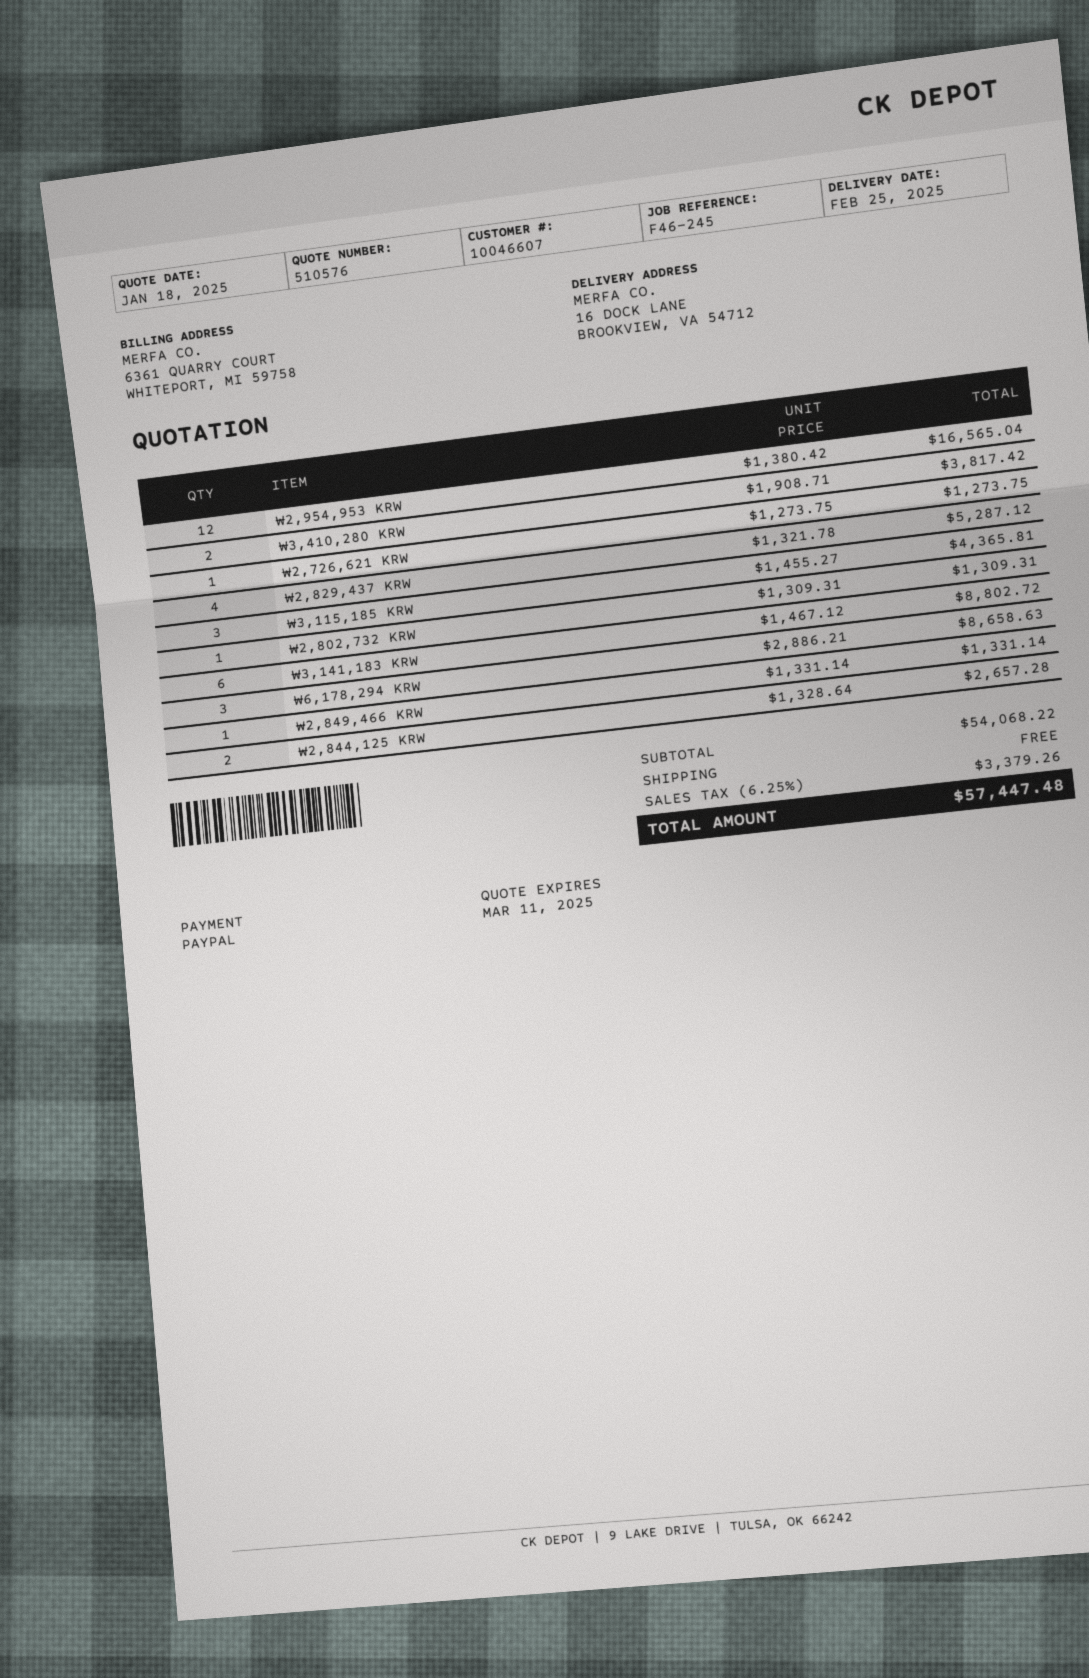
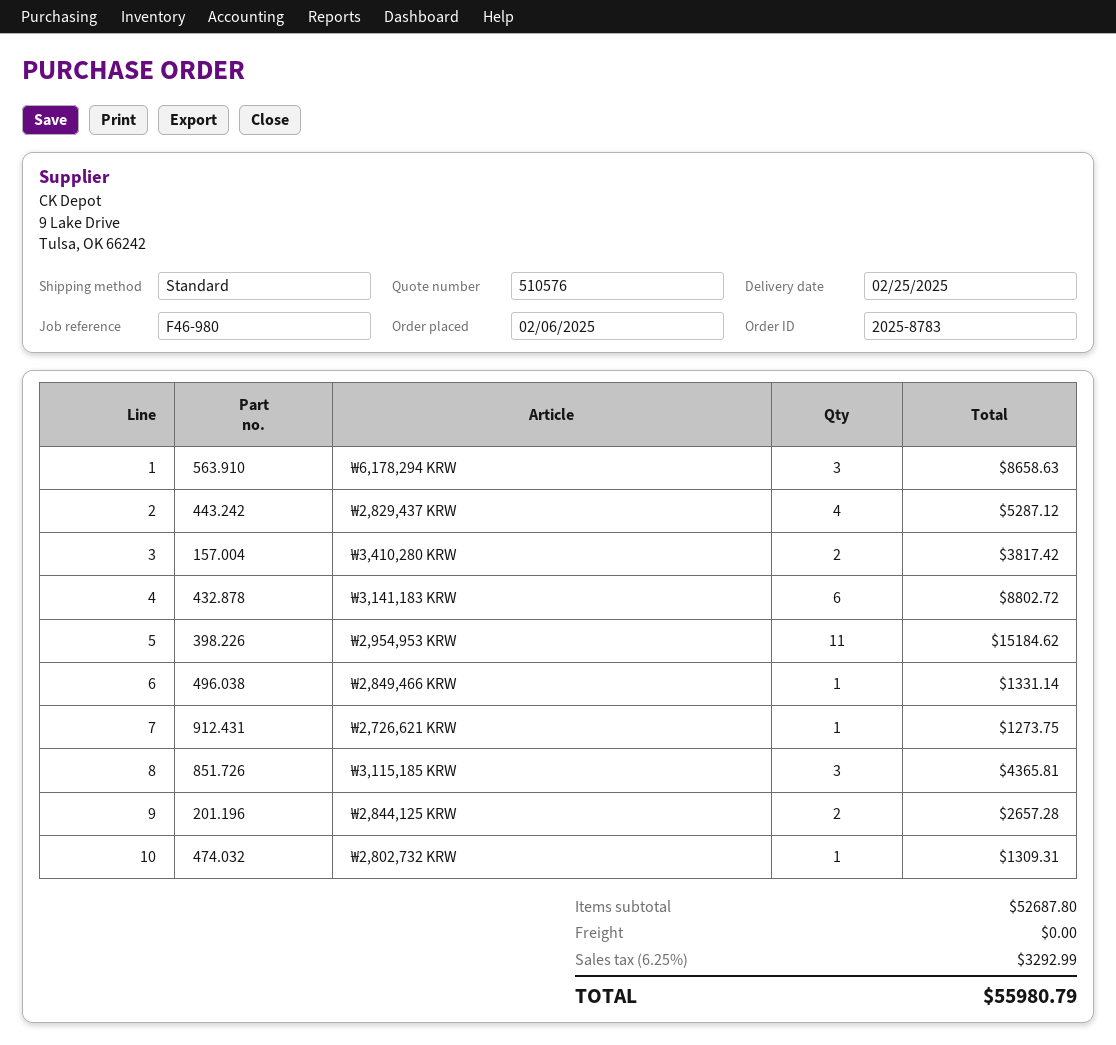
reference: F46-245 -> F46-980
₩2,954,953 KRW: 12 for 16565.04 -> 11 for 15184.62
subtotal: 54068.22 -> 52687.80
tax: 6.25% = 3379.26 -> 6.25% = 3292.99
total: 57447.48 -> 55980.79

